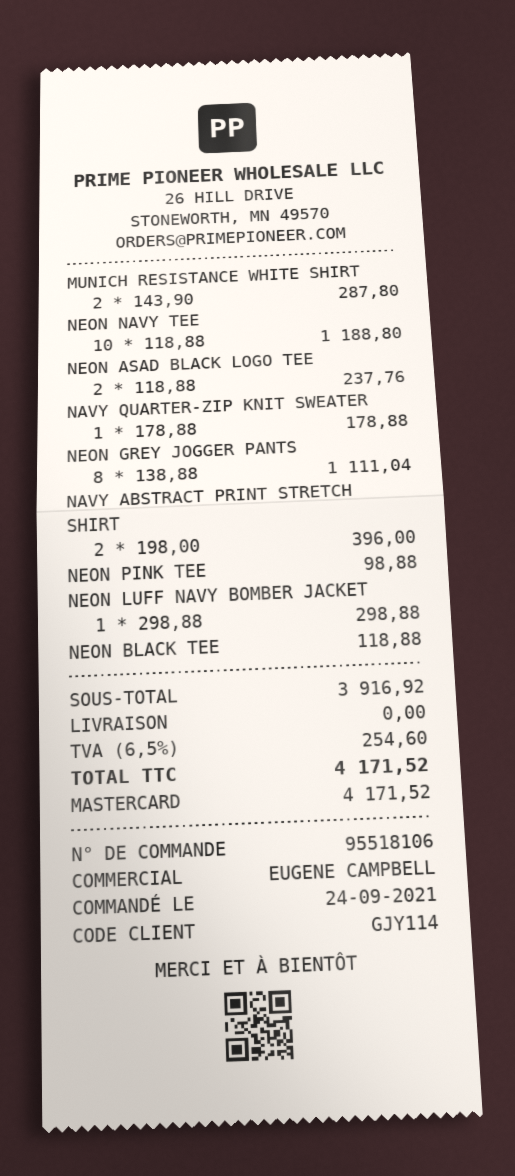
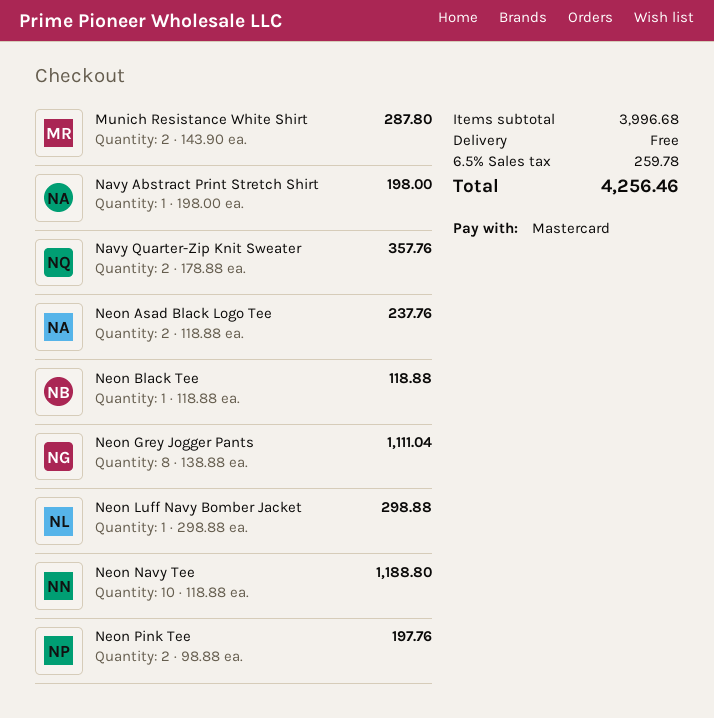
NAVY QUARTER-ZIP KNIT SWEATER: 1 x 178.88 = 178.88 -> 2 x 178.88 = 357.76
NAVY ABSTRACT PRINT STRETCH SHIRT: 2 x 198.00 = 396.00 -> 1 x 198.00 = 198.00
NEON PINK TEE: 1 x 98.88 = 98.88 -> 2 x 98.88 = 197.76
subtotal: 3916.92 -> 3996.68
tax: 6.5% = 254.60 -> 6.5% = 259.78
total: 4171.52 -> 4256.46

